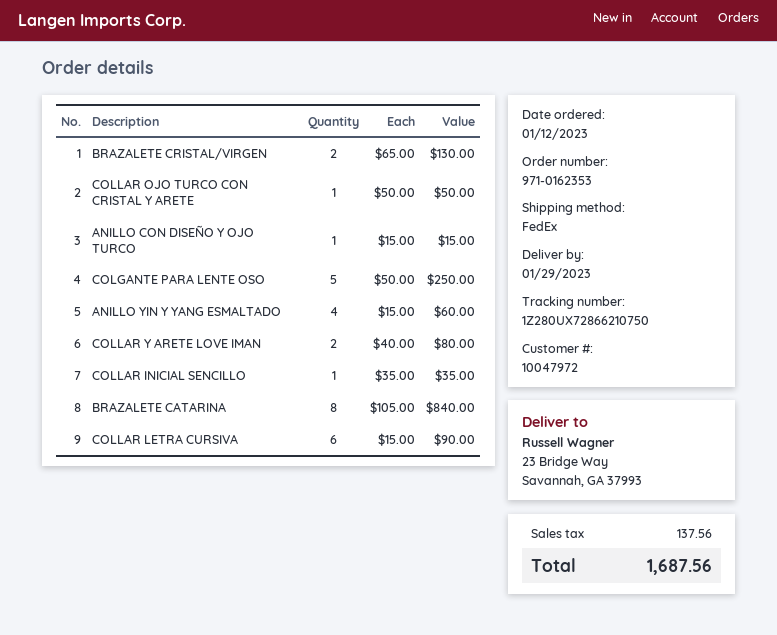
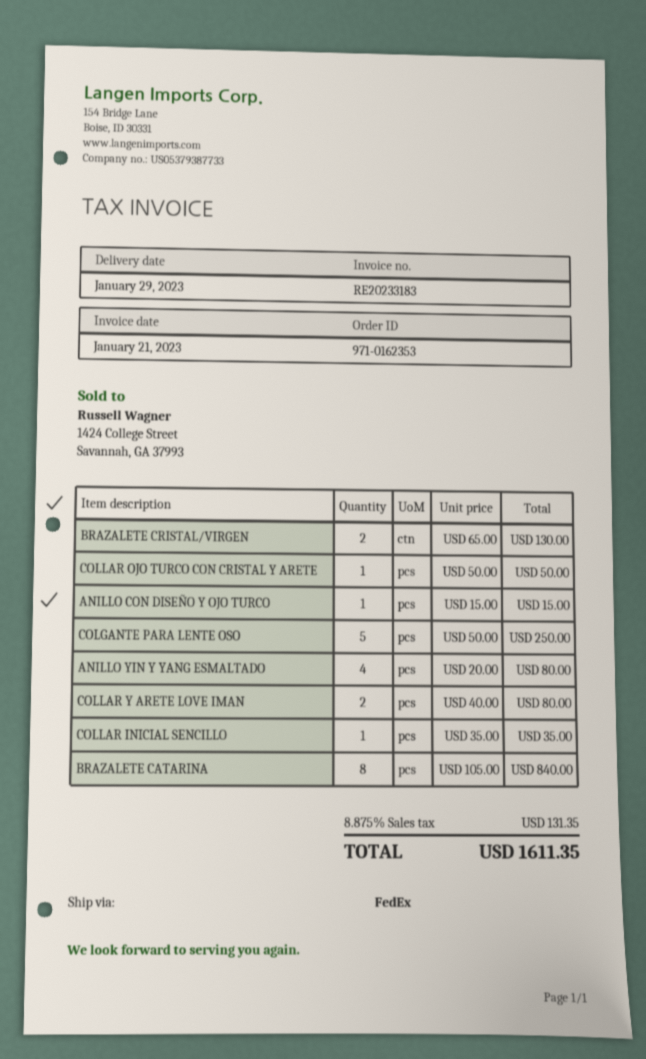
ANILLO YIN Y YANG ESMALTADO: 4 x 15.00 = 60.00 -> 4 x 20.00 = 80.00
COLLAR LETRA CURSIVA: 6 x 15.00 = 90.00 -> none
tax: 137.56 -> 131.35
total: 1687.56 -> 1611.35

